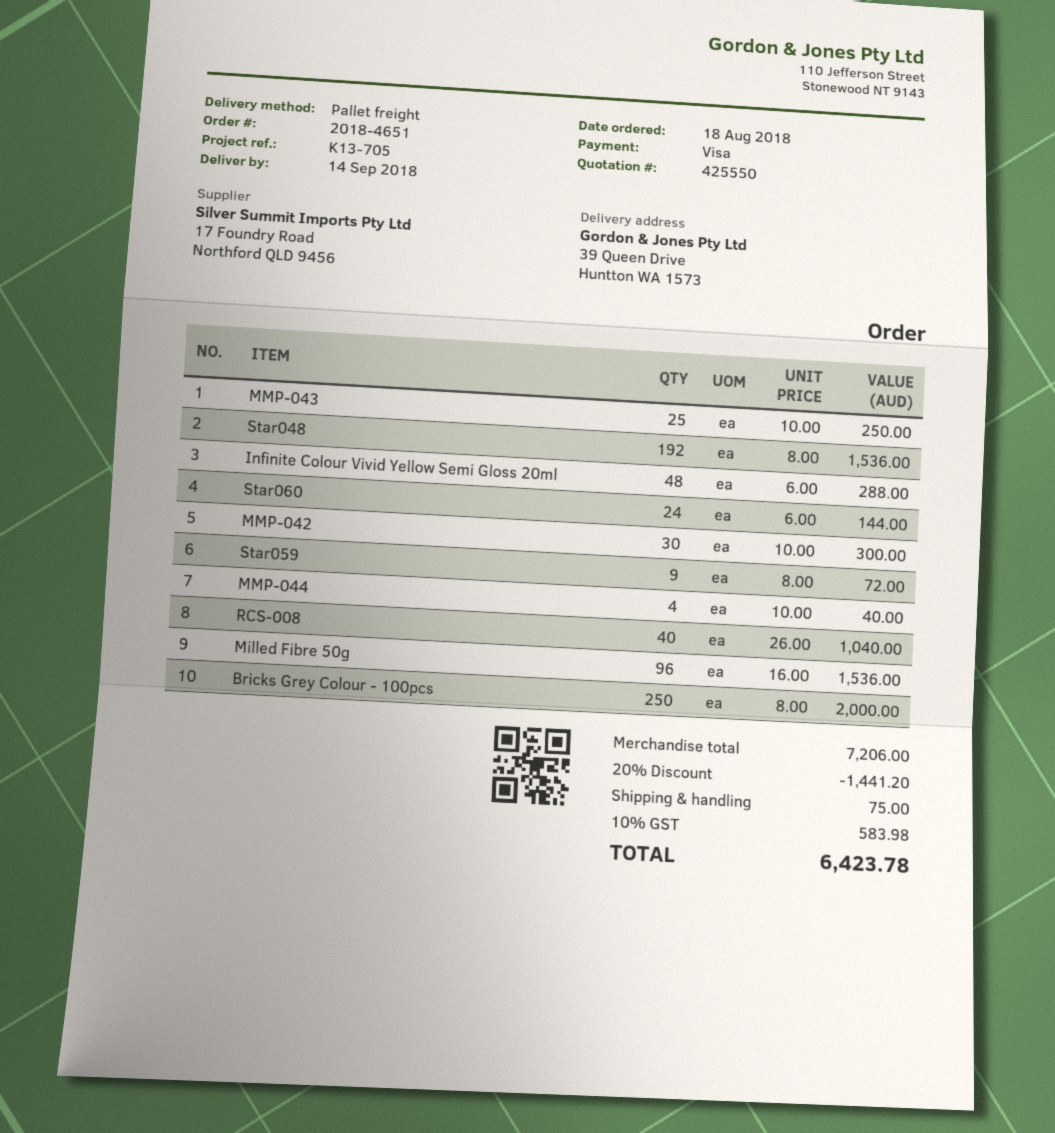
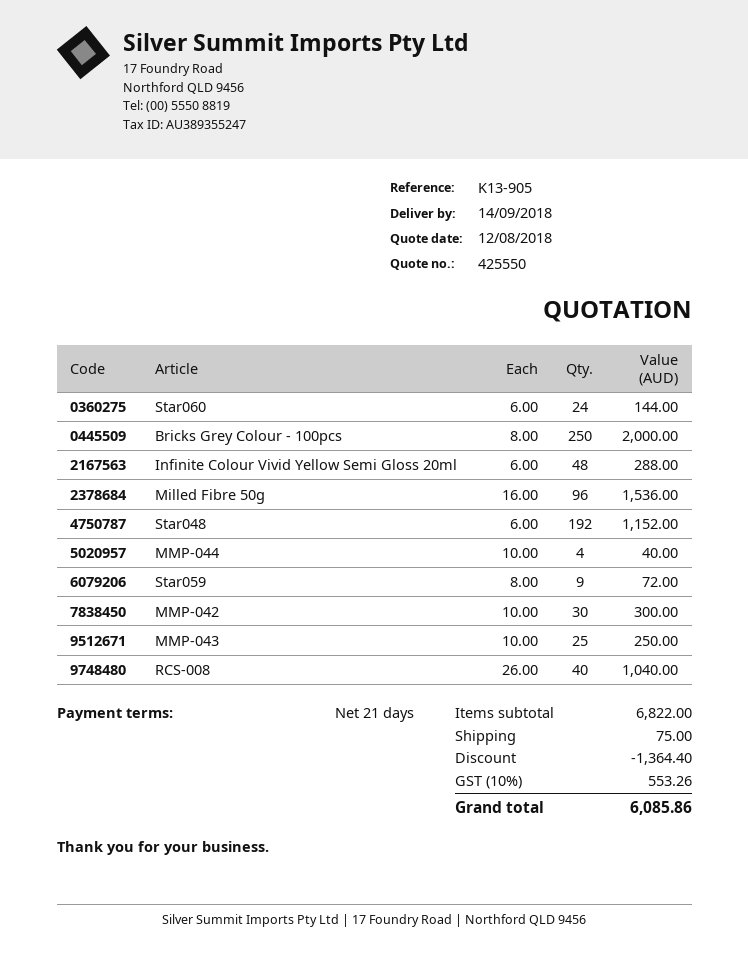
reference: K13-705 -> K13-905
Star048: 192 x 8.00 = 1536.00 -> 192 x 6.00 = 1152.00
subtotal: 7206.00 -> 6822.00
discount: 1441.20 -> 1364.40
tax: 10% = 583.98 -> 10% = 553.26
total: 6423.78 -> 6085.86

